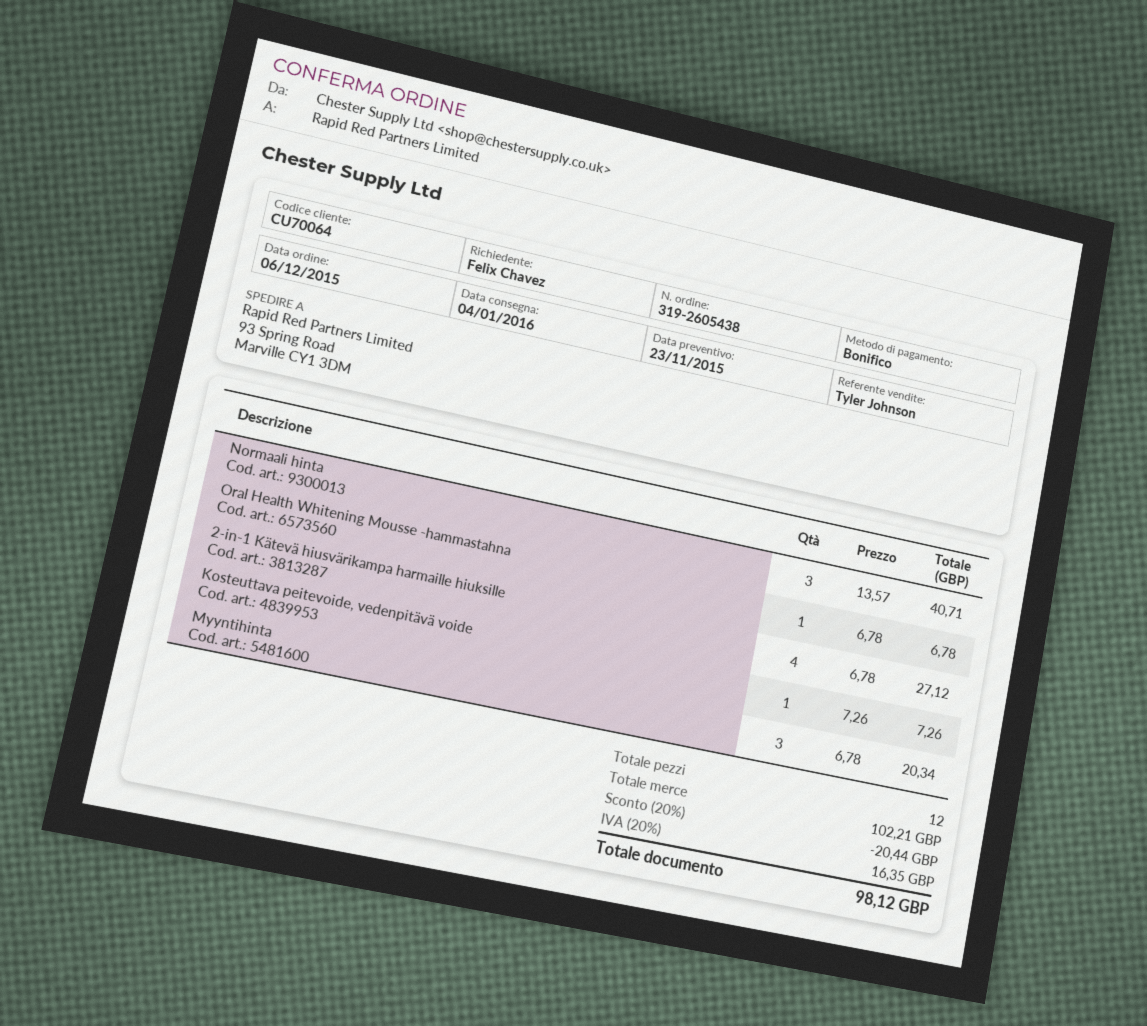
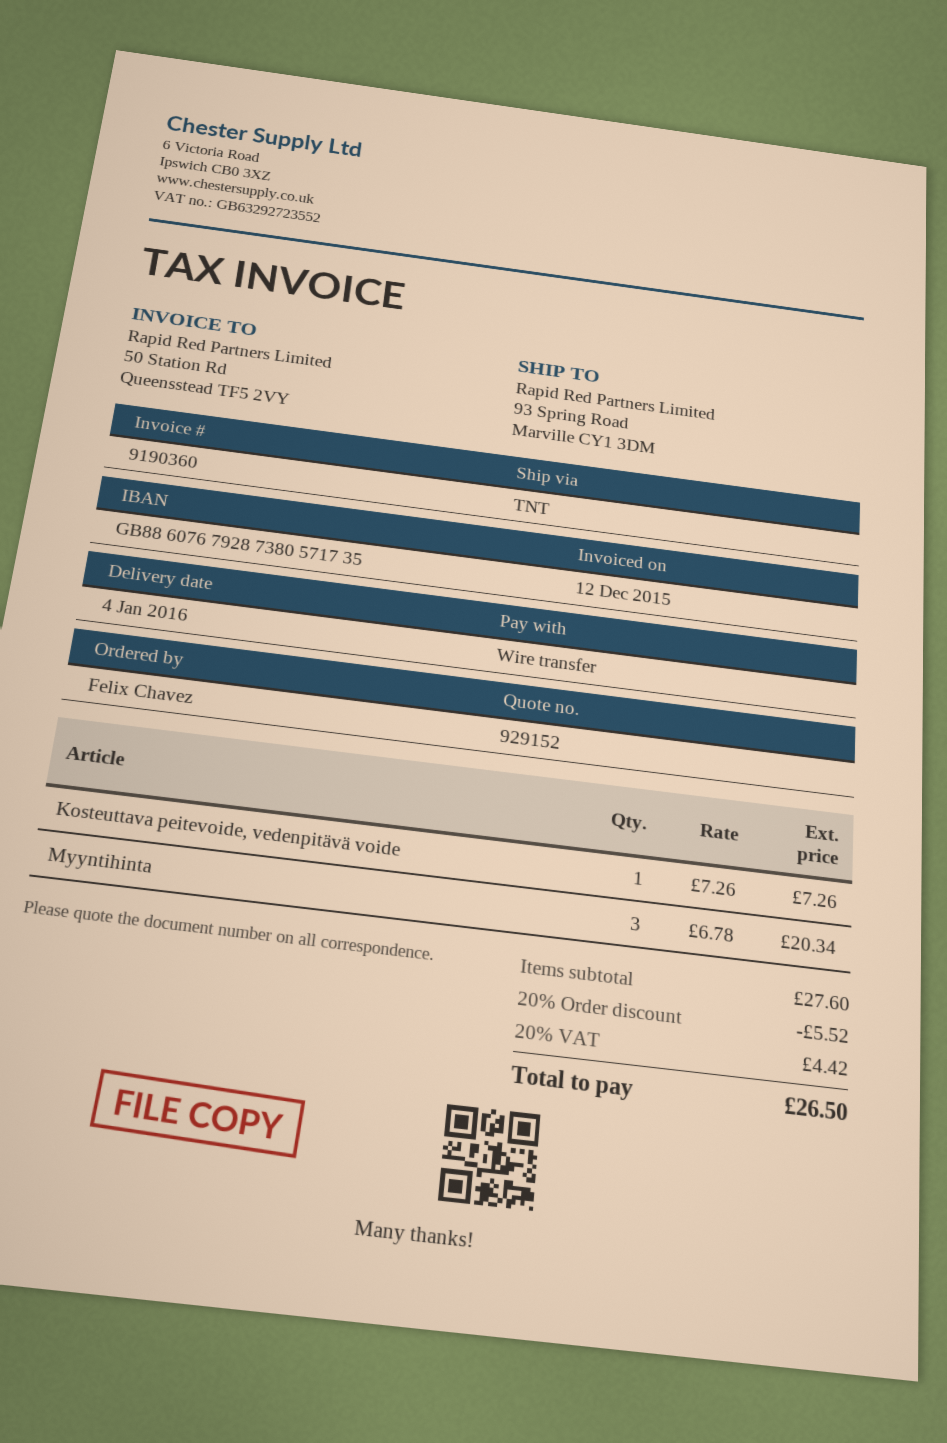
Normaali hinta: 3 x 13.57 = 40.71 -> none
Oral Health Whitening Mousse -hammastahna: 1 x 6.78 = 6.78 -> none
2-in-1 Kätevä hiusvärikampa harmaille hiuksille: 4 x 6.78 = 27.12 -> none
subtotal: 102.21 -> 27.60
discount: 20% = 20.44 -> 20% = 5.52
tax: 20% = 16.35 -> 20% = 4.42
total: 98.12 -> 26.50

